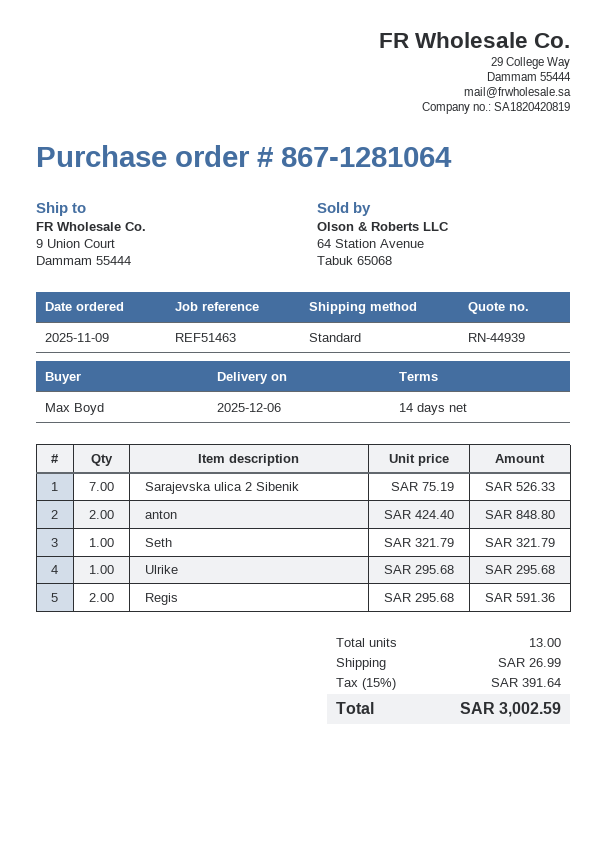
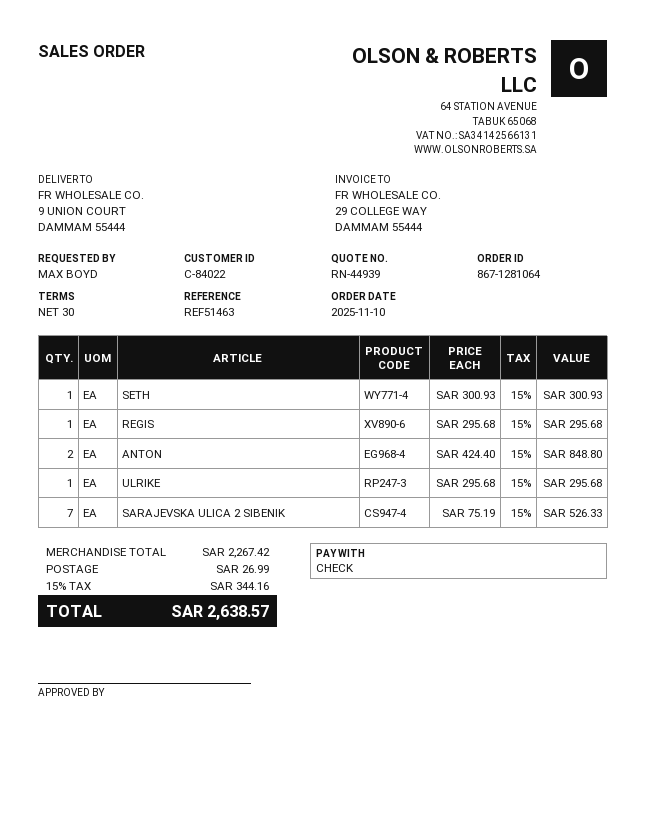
order date: 2025-11-09 -> 2025-11-10
payment terms: 14 days -> 30 days
Seth: 1 x 321.79 = 321.79 -> 1 x 300.93 = 300.93
Regis: 2 x 295.68 = 591.36 -> 1 x 295.68 = 295.68
tax: 15% = 391.64 -> 15% = 344.16
total: 3002.59 -> 2638.57

